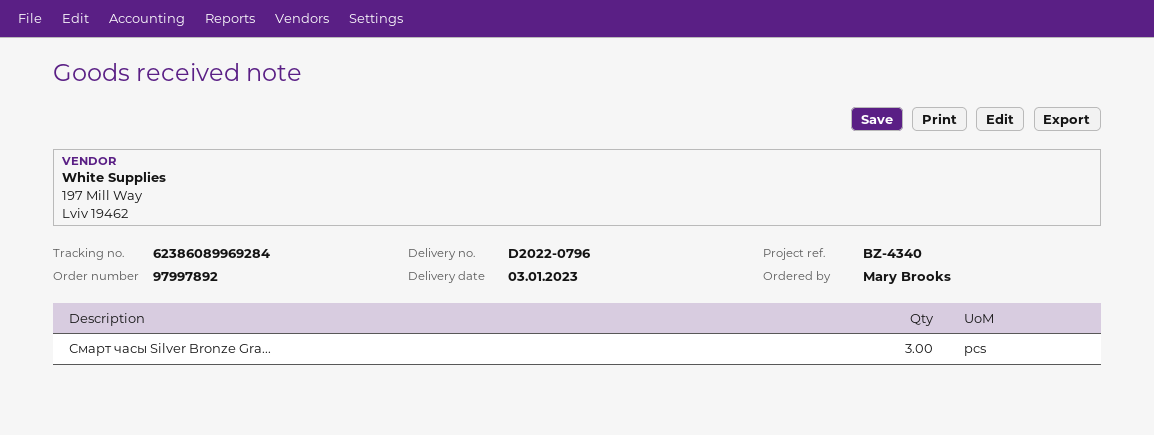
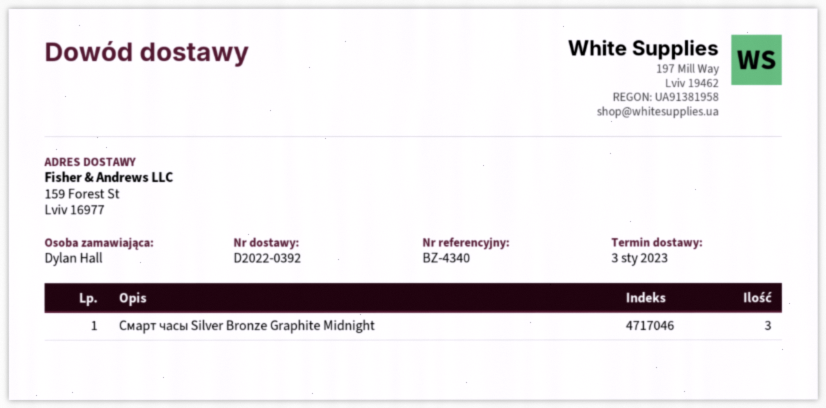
delivery note number: D2022-0796 -> D2022-0392
ordered by: Mary Brooks -> Dylan Hall

